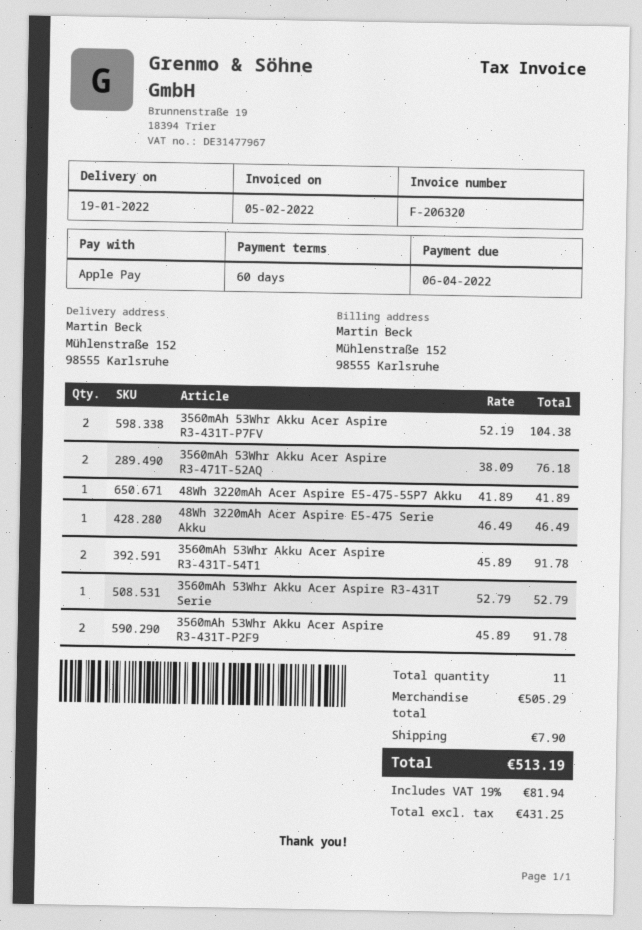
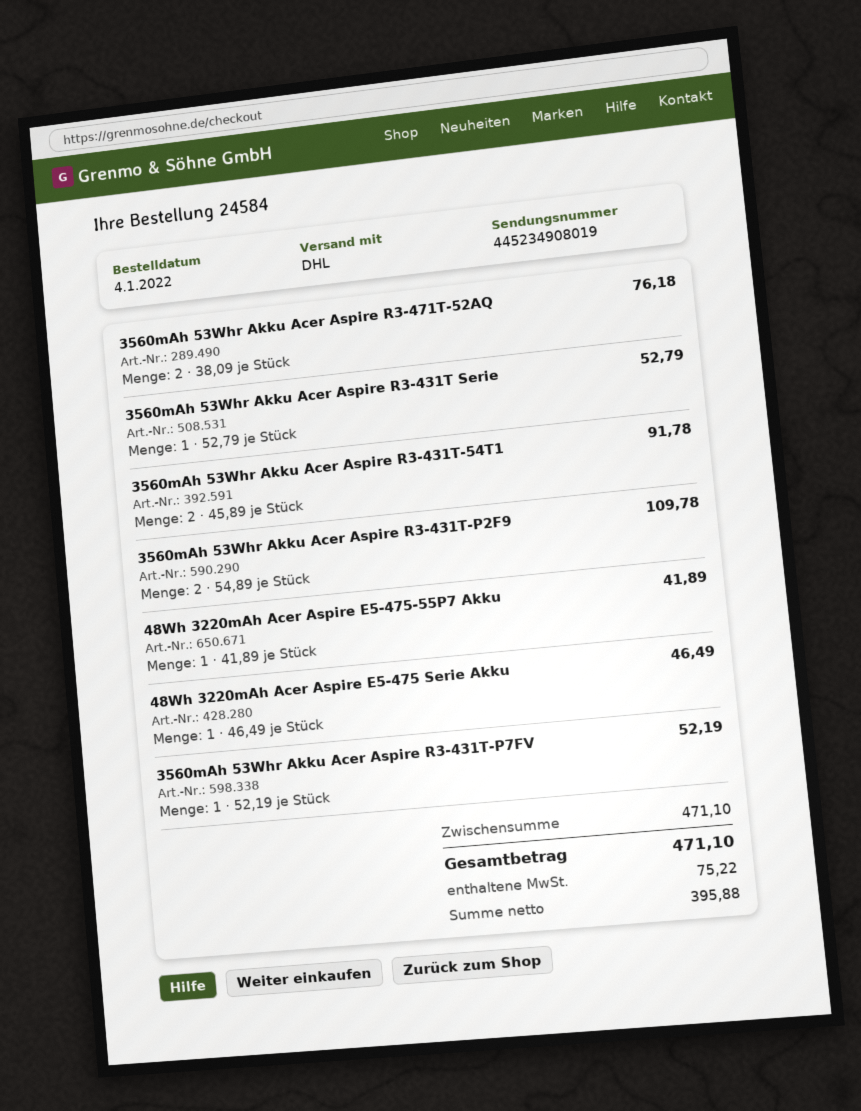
3560mAh 53Whr Akku Acer Aspire R3-431T-P7FV: 2 x 52.19 = 104.38 -> 1 x 52.19 = 52.19
3560mAh 53Whr Akku Acer Aspire R3-431T-P2F9: 2 x 45.89 = 91.78 -> 2 x 54.89 = 109.78
subtotal: 505.29 -> 471.10
shipping: 7.90 -> none
net: 431.25 -> 395.88
tax: 81.94 -> 75.22
total: 513.19 -> 471.10

